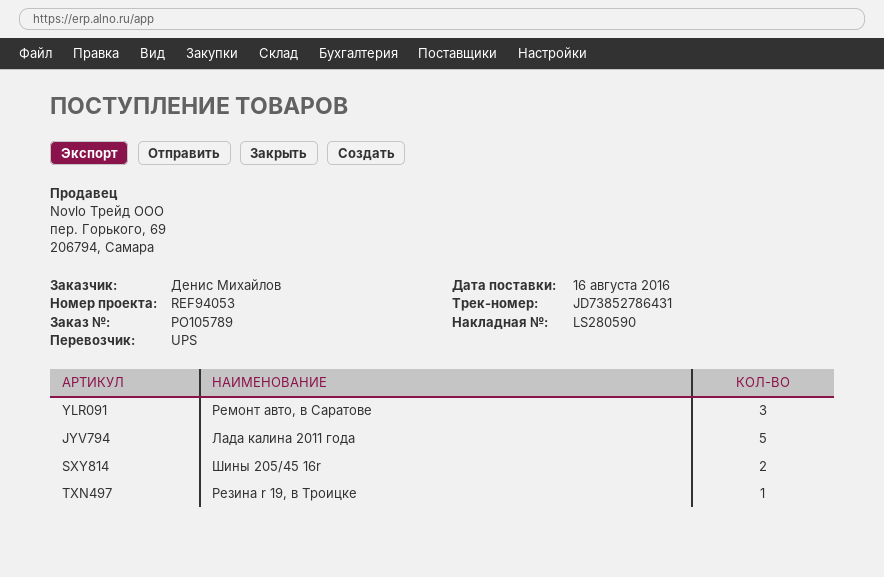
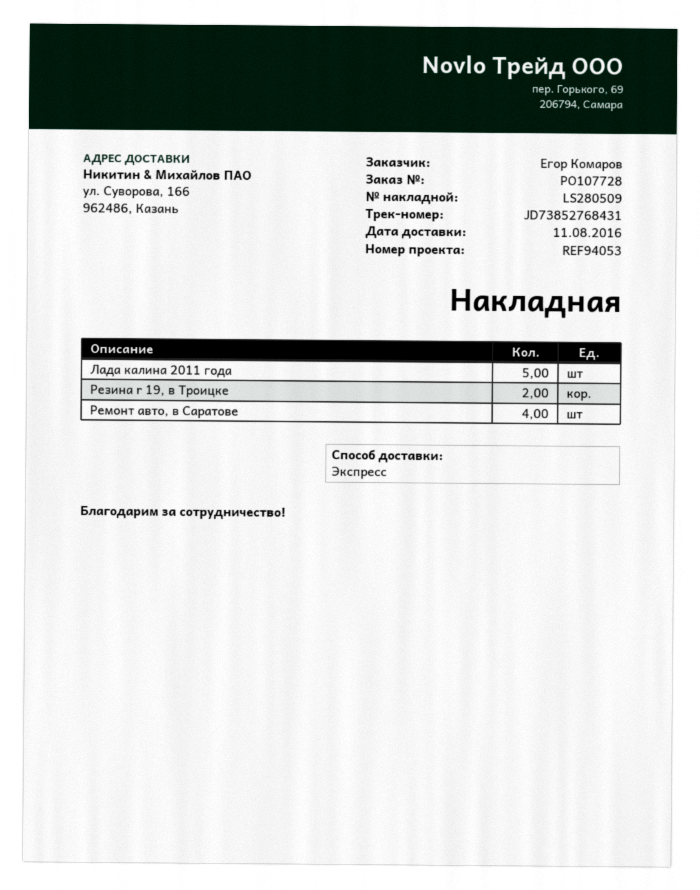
order number: PO105789 -> PO107728
delivery note number: LS280590 -> LS280509
delivery date: 2016-08-16 -> 2016-08-11
ordered by: Денис Михайлов -> Егор Комаров
shipping method: UPS -> express
tracking number: JD73852786431 -> JD73852768431
Ремонт авто, в Саратове: 3 -> 4
Шины 205/45 16r: 2 -> none
Резина r 19, в Троицке: 1 -> 2

